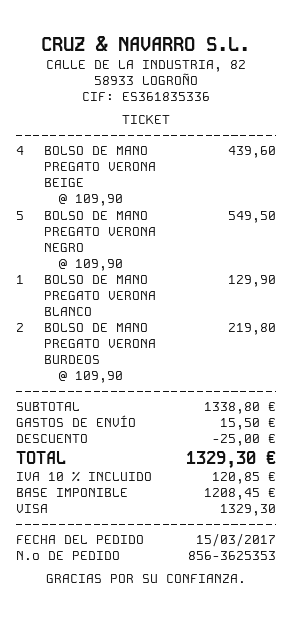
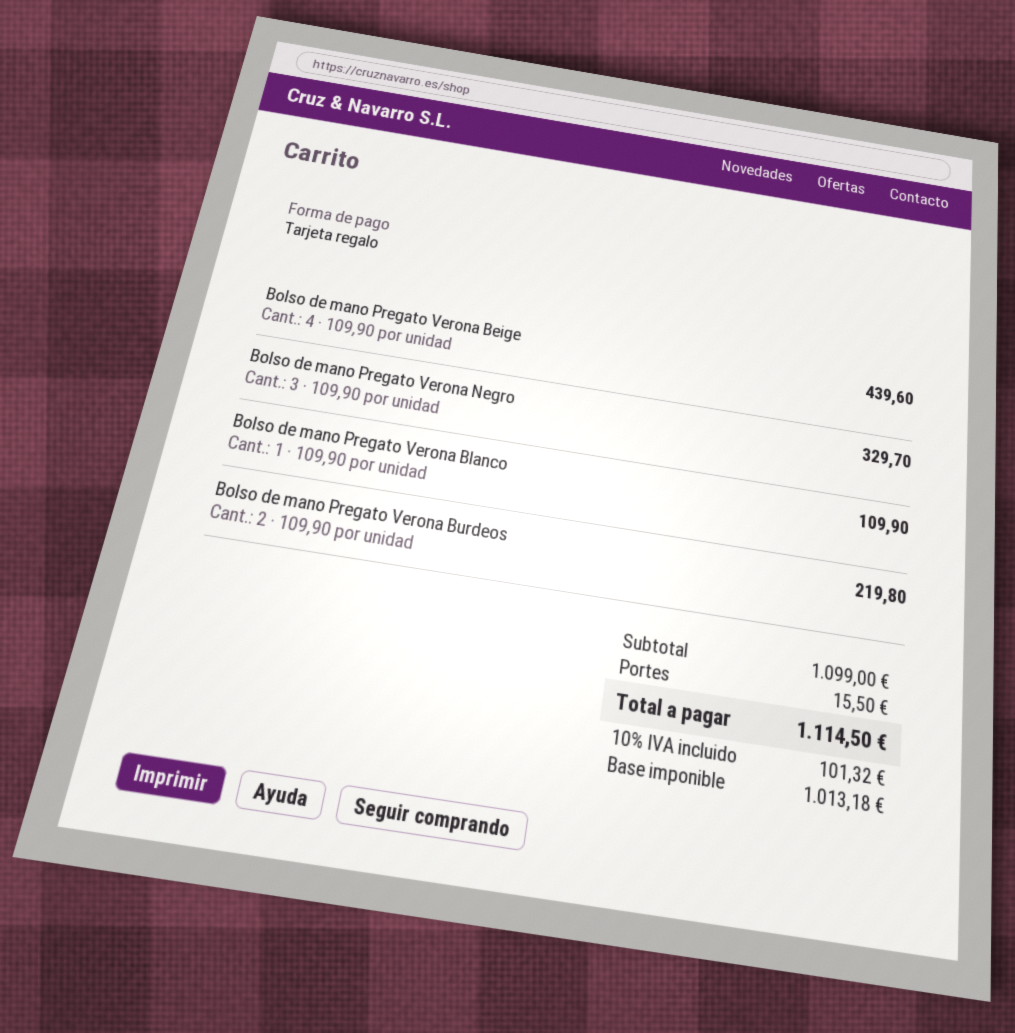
payment method: Visa -> gift card
BOLSO DE MANO PREGATO VERONA NEGRO: 5 x 109.90 = 549.50 -> 3 x 109.90 = 329.70
BOLSO DE MANO PREGATO VERONA BLANCO: 1 x 129.90 = 129.90 -> 1 x 109.90 = 109.90
subtotal: 1338.80 -> 1099.00
discount: 25.00 -> none
net: 1208.45 -> 1013.18
tax: 10% = 120.85 -> 10% = 101.32
total: 1329.30 -> 1114.50

